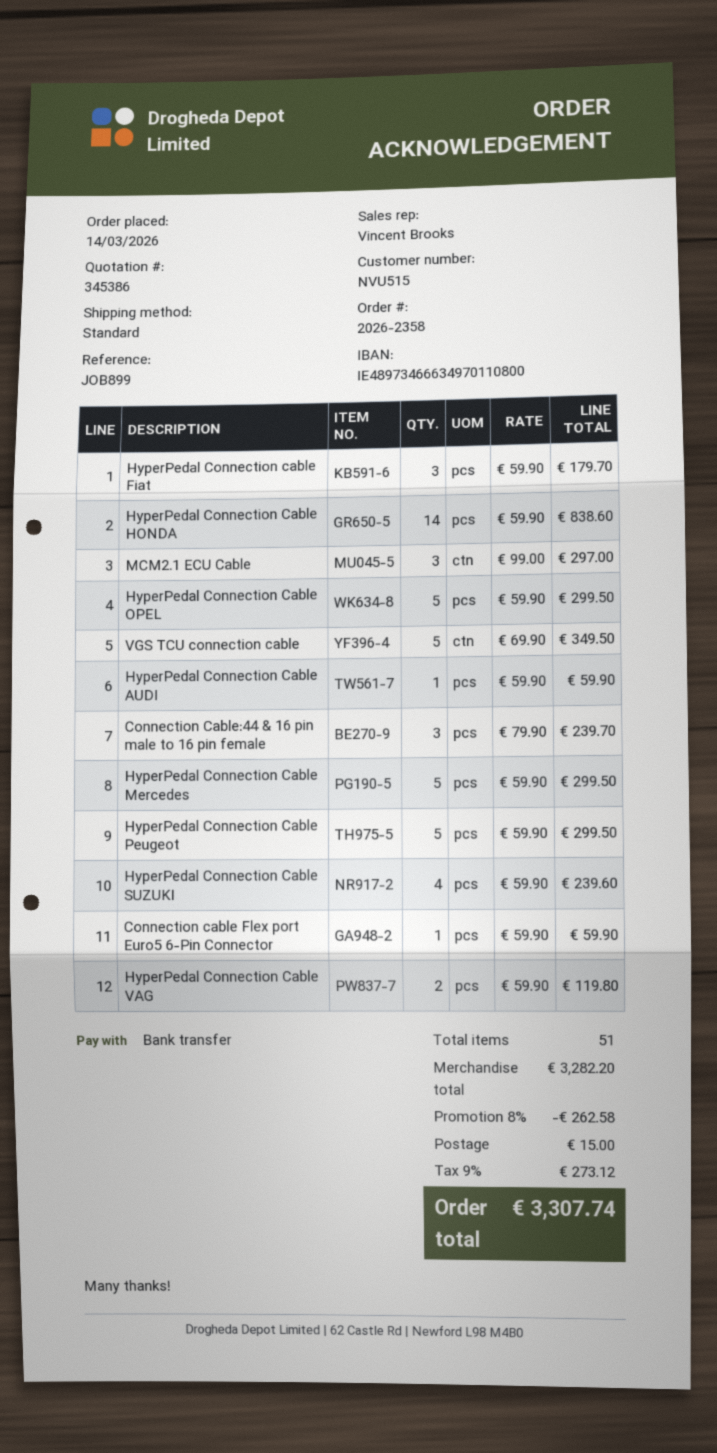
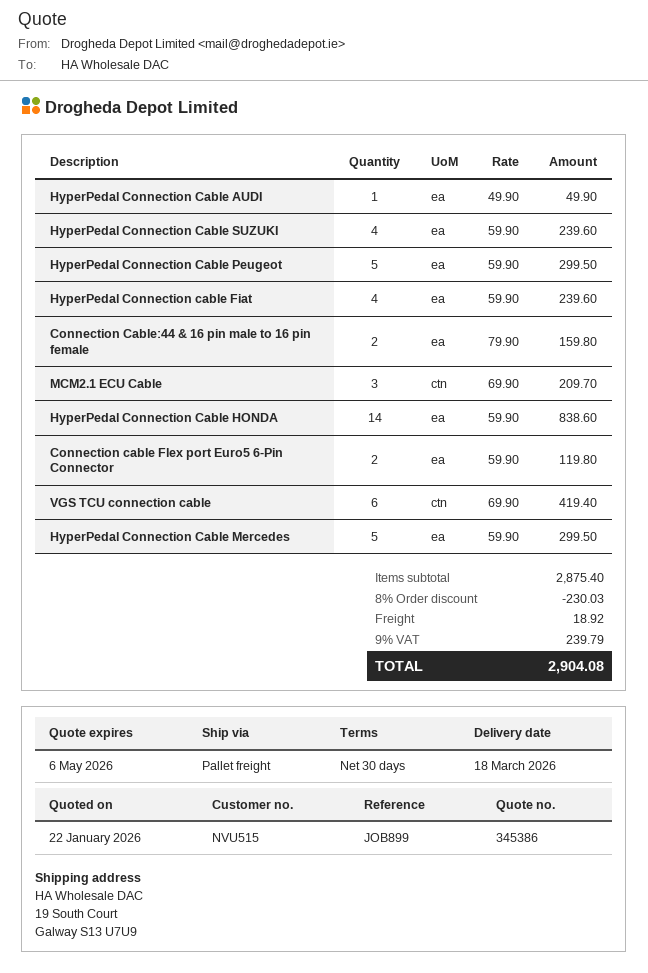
shipping method: standard -> pallet freight
HyperPedal Connection cable Fiat: 3 x 59.90 = 179.70 -> 4 x 59.90 = 239.60
MCM2.1 ECU Cable: 3 x 99.00 = 297.00 -> 3 x 69.90 = 209.70
HyperPedal Connection Cable OPEL: 5 x 59.90 = 299.50 -> none
VGS TCU connection cable: 5 x 69.90 = 349.50 -> 6 x 69.90 = 419.40
HyperPedal Connection Cable AUDI: 1 x 59.90 = 59.90 -> 1 x 49.90 = 49.90
Connection Cable:44 & 16 pin male to 16 pin female: 3 x 79.90 = 239.70 -> 2 x 79.90 = 159.80
Connection cable Flex port Euro5 6-Pin Connector: 1 x 59.90 = 59.90 -> 2 x 59.90 = 119.80
HyperPedal Connection Cable VAG: 2 x 59.90 = 119.80 -> none
subtotal: 3282.20 -> 2875.40
discount: 8% = 262.58 -> 8% = 230.03
shipping: 15.00 -> 18.92
tax: 9% = 273.12 -> 9% = 239.79
total: 3307.74 -> 2904.08

